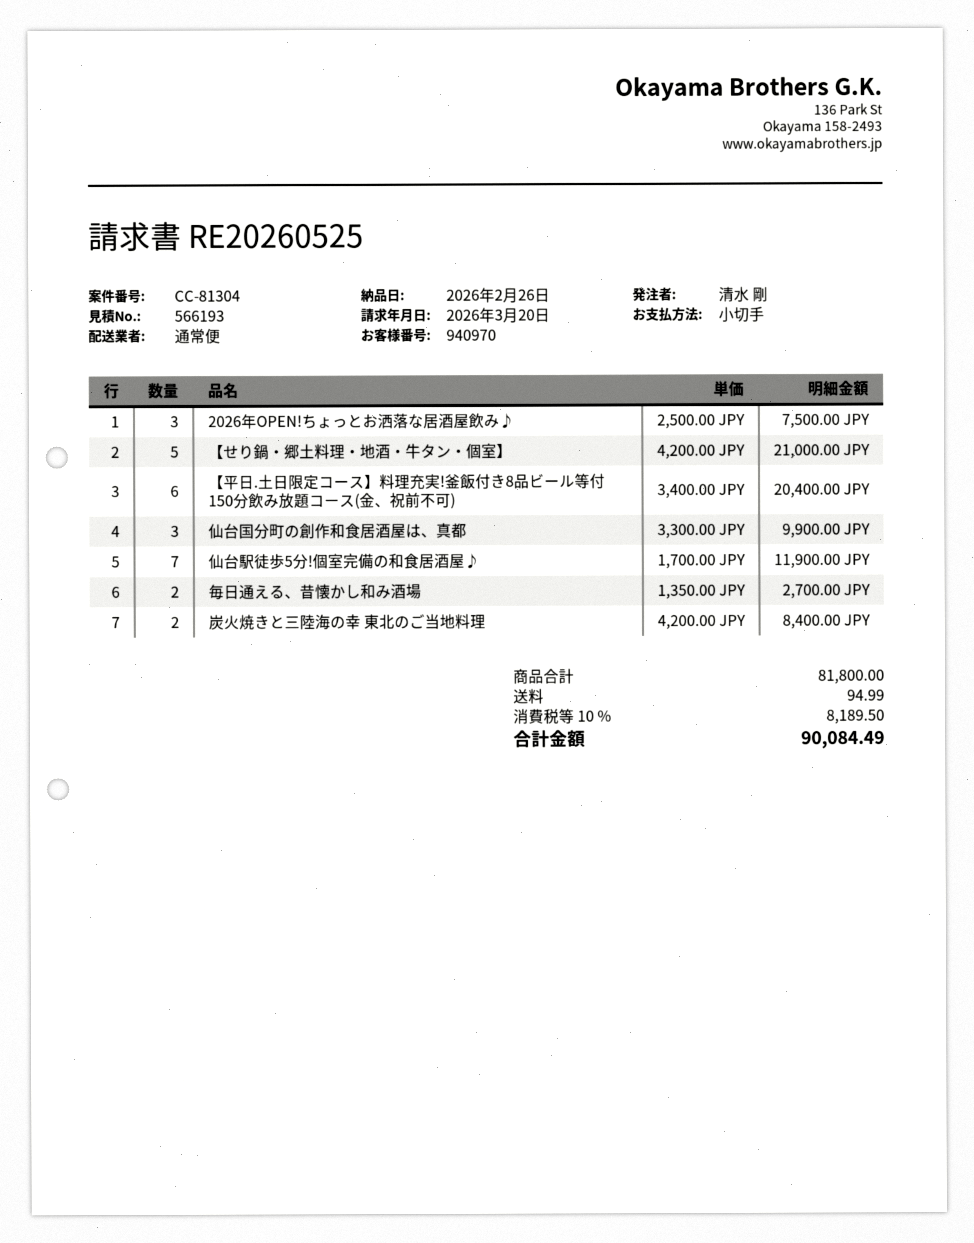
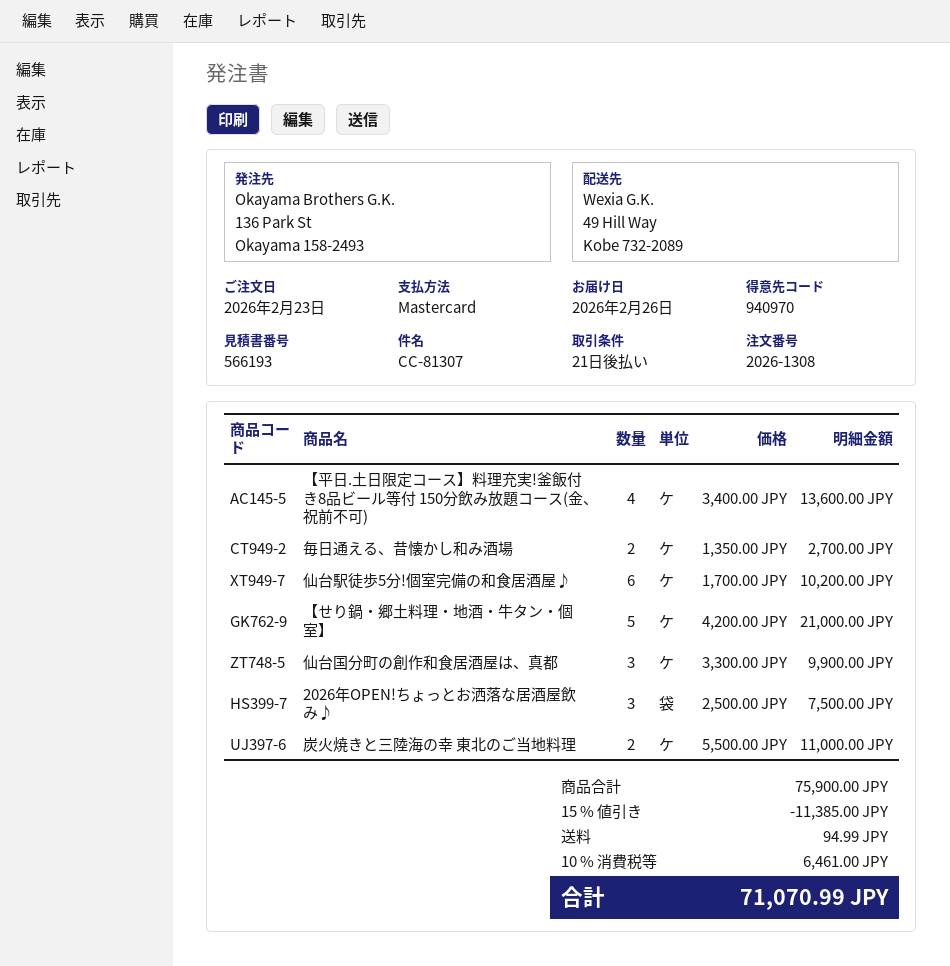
reference: CC-81304 -> CC-81307
payment method: cheque -> Mastercard
【平日.土日限定コース】料理充実!釜飯付き8品ビール等付 150分飲み放題コース(金、祝前不可): 6 x 3400.00 = 20400.00 -> 4 x 3400.00 = 13600.00
仙台駅徒歩5分!個室完備の和食居酒屋♪: 7 x 1700.00 = 11900.00 -> 6 x 1700.00 = 10200.00
炭火焼きと三陸海の幸 東北のご当地料理: 2 x 4200.00 = 8400.00 -> 2 x 5500.00 = 11000.00
subtotal: 81800.00 -> 75900.00
discount: none -> 15% = 11385.00
tax: 10% = 8189.50 -> 10% = 6461.00
total: 90084.49 -> 71070.99

